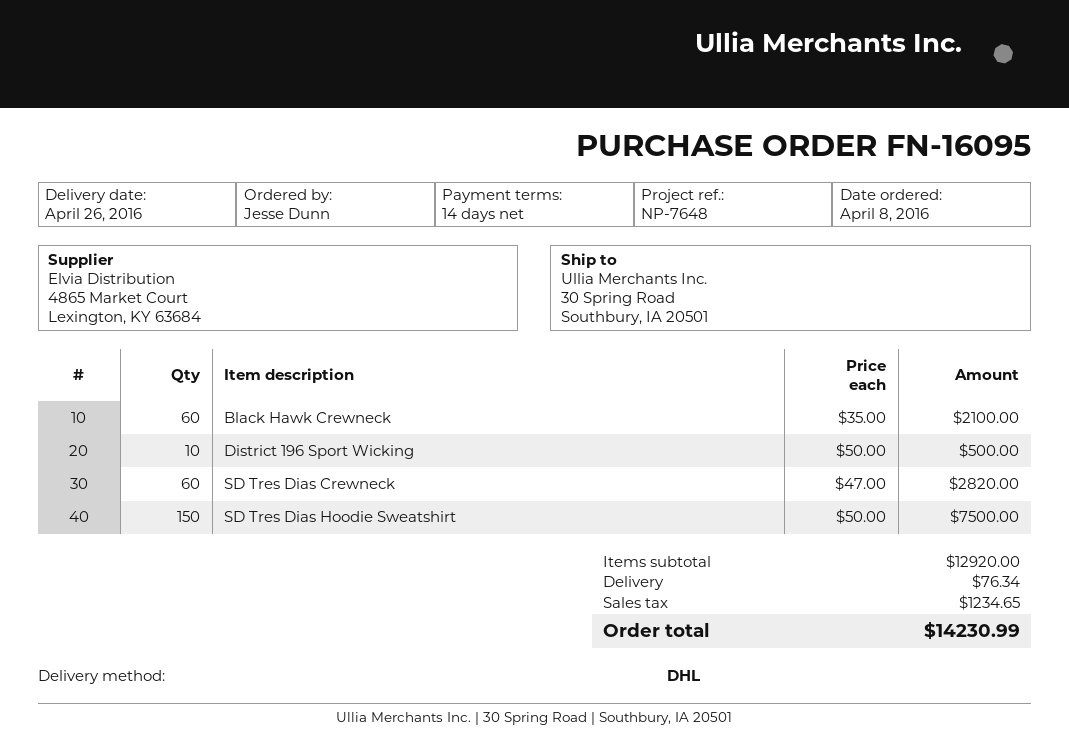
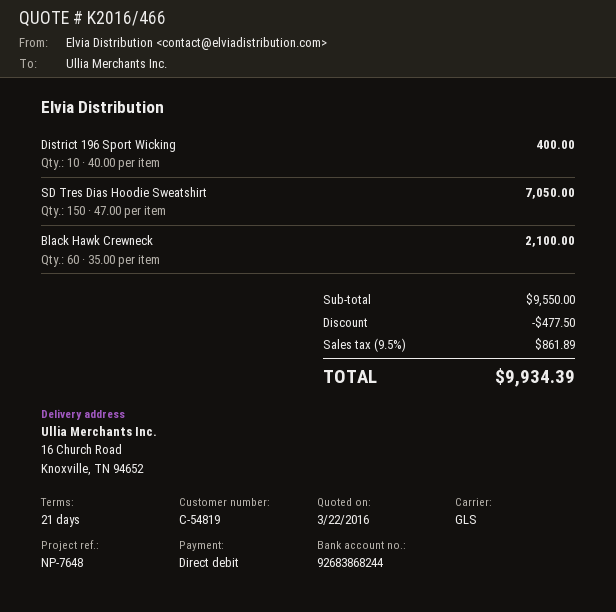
payment terms: 14 days -> 21 days
shipping method: DHL -> GLS
ship to: 30 Spring Road, Southbury, IA 20501 -> 16 Church Road, Knoxville, TN 94652
District 196 Sport Wicking: 10 x 50.00 = 500.00 -> 10 x 40.00 = 400.00
SD Tres Dias Crewneck: 60 x 47.00 = 2820.00 -> none
SD Tres Dias Hoodie Sweatshirt: 150 x 50.00 = 7500.00 -> 150 x 47.00 = 7050.00
subtotal: 12920.00 -> 9550.00
discount: none -> 477.50
shipping: 76.34 -> none
tax: 1234.65 -> 861.89
total: 14230.99 -> 9934.39

